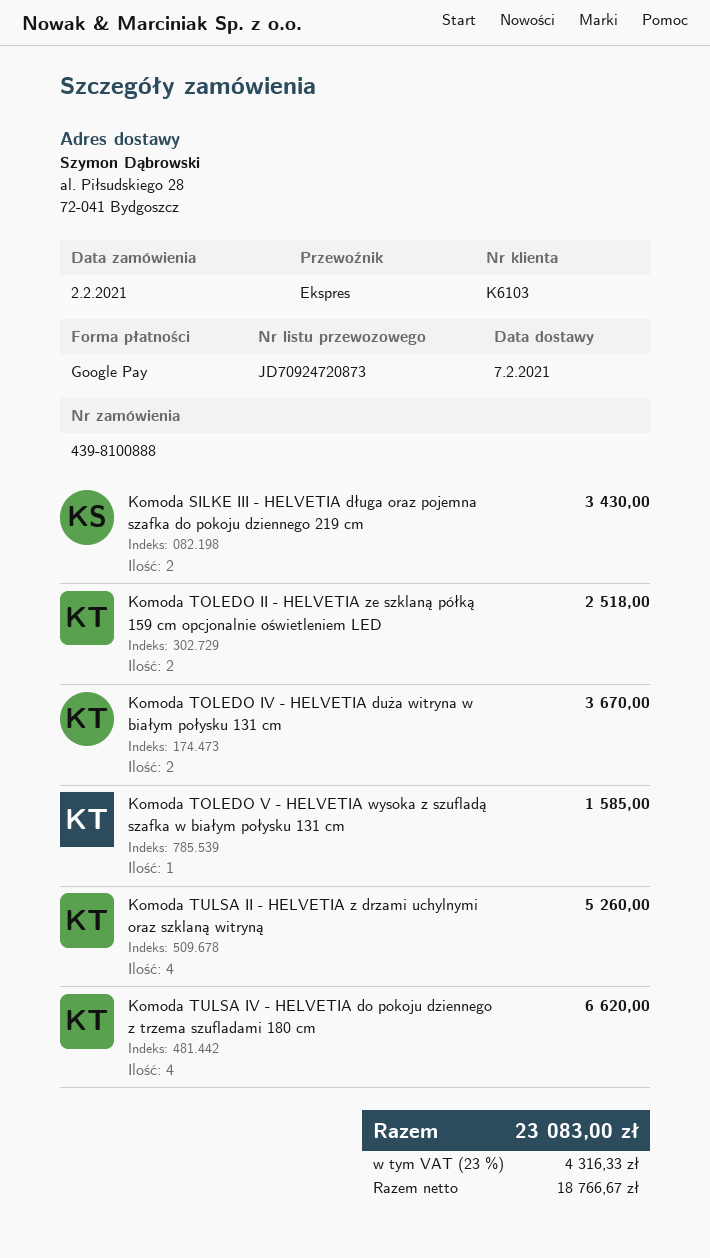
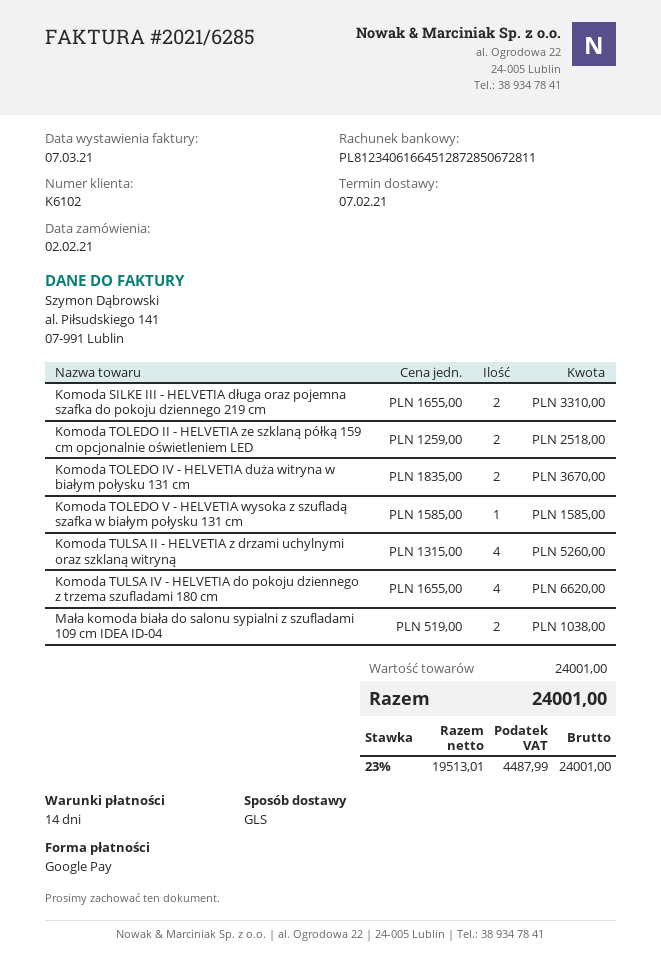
customer number: K6103 -> K6102
shipping method: express -> GLS
Komoda SILKE III - HELVETIA długa oraz pojemna szafka do pokoju dziennego 219 cm: 2 for 3430.00 -> 2 for 3310.00
Mała komoda biała do salonu sypialni z szufladami 109 cm IDEA ID-04: none -> 2 for 1038.00
net: 18766.67 -> 19513.01
tax: 23% = 4316.33 -> 23% = 4487.99
total: 23083.00 -> 24001.00

